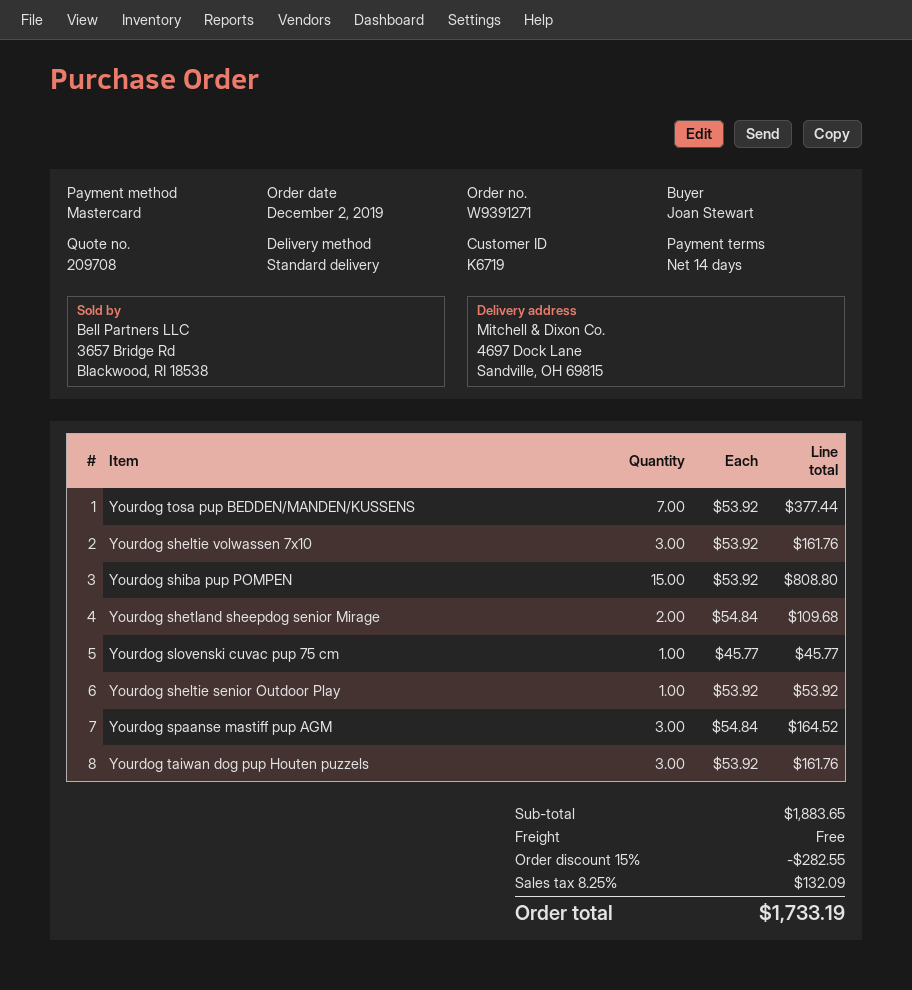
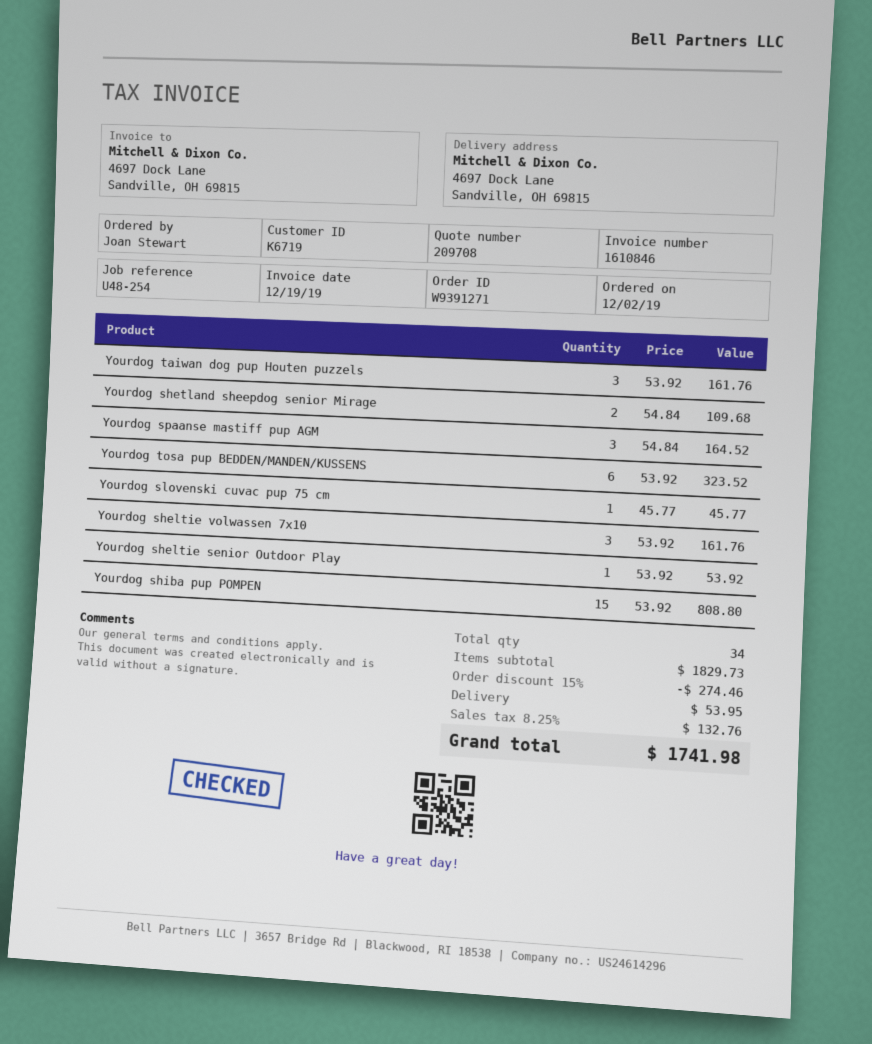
Yourdog tosa pup BEDDEN/MANDEN/KUSSENS: 7 x 53.92 = 377.44 -> 6 x 53.92 = 323.52
subtotal: 1883.65 -> 1829.73
discount: 15% = 282.55 -> 15% = 274.46
shipping: 0.00 -> 53.95
tax: 8.25% = 132.09 -> 8.25% = 132.76
total: 1733.19 -> 1741.98

